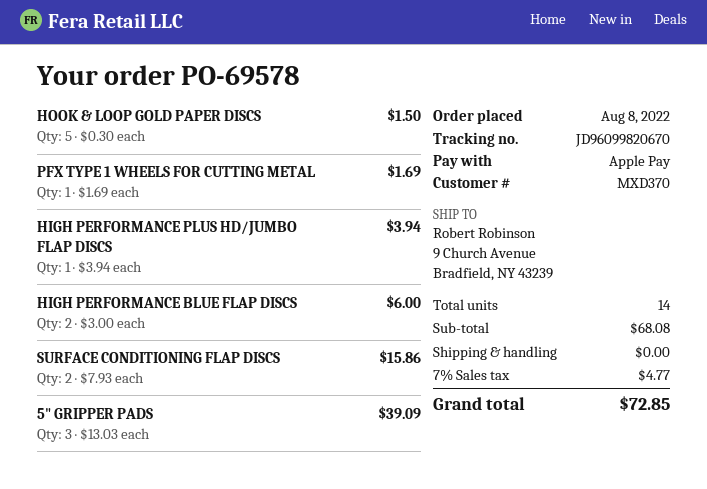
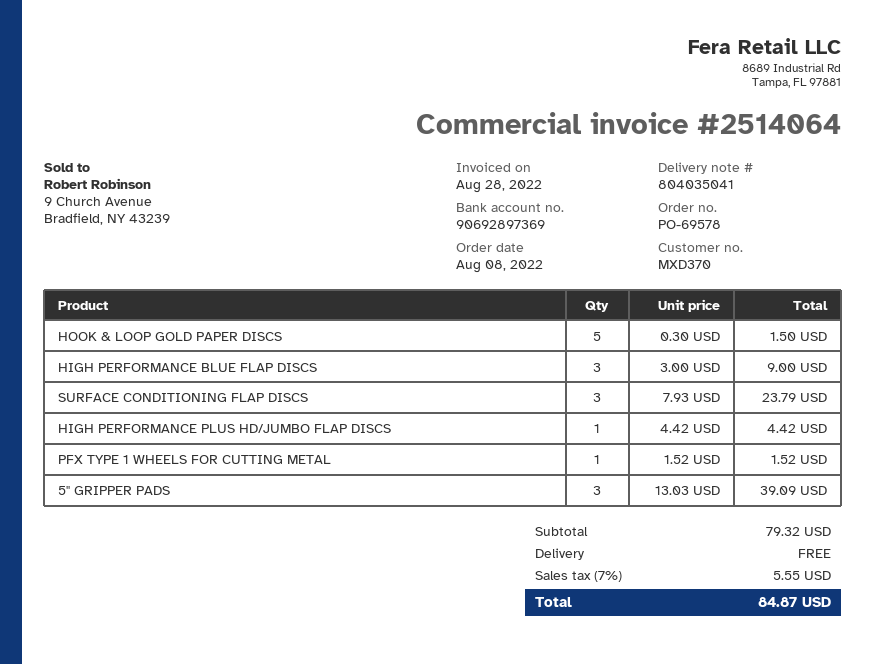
PFX TYPE 1 WHEELS FOR CUTTING METAL: 1 x 1.69 = 1.69 -> 1 x 1.52 = 1.52
HIGH PERFORMANCE PLUS HD/JUMBO FLAP DISCS: 1 x 3.94 = 3.94 -> 1 x 4.42 = 4.42
HIGH PERFORMANCE BLUE FLAP DISCS: 2 x 3.00 = 6.00 -> 3 x 3.00 = 9.00
SURFACE CONDITIONING FLAP DISCS: 2 x 7.93 = 15.86 -> 3 x 7.93 = 23.79
subtotal: 68.08 -> 79.32
tax: 7% = 4.77 -> 7% = 5.55
total: 72.85 -> 84.87

